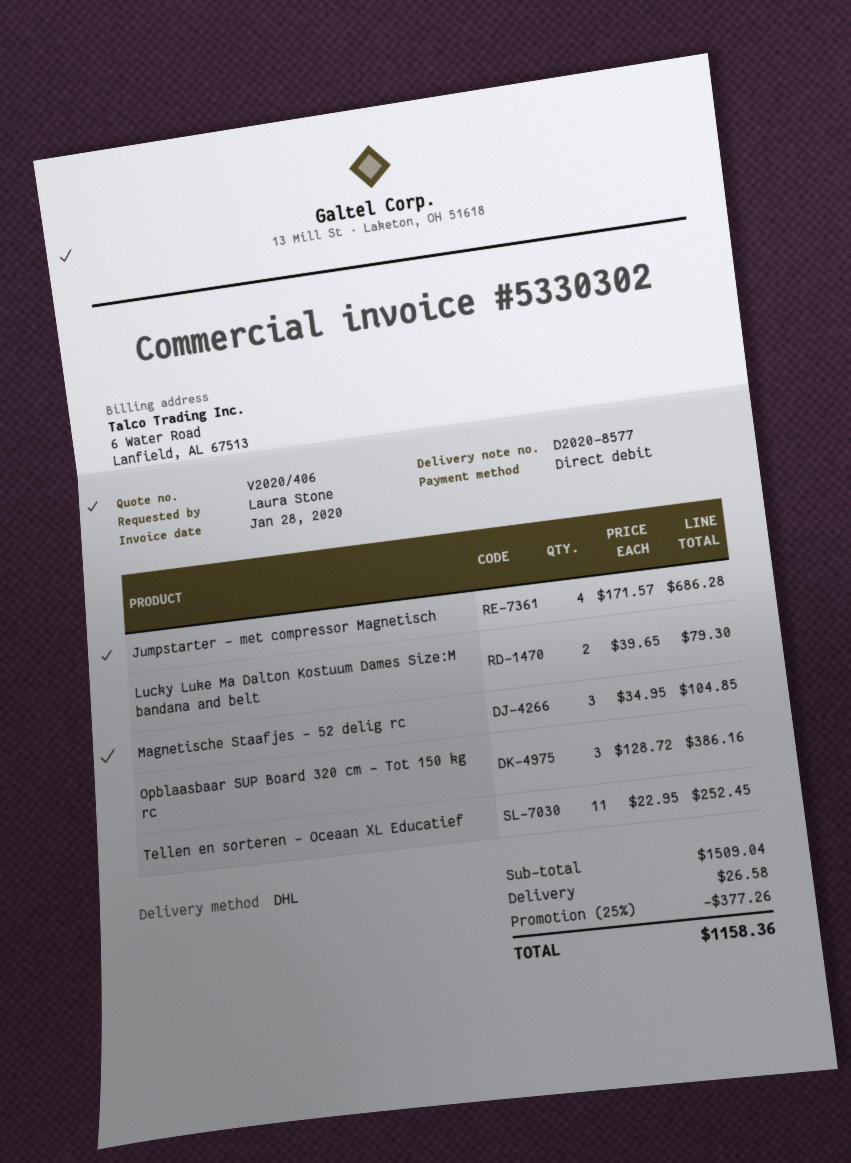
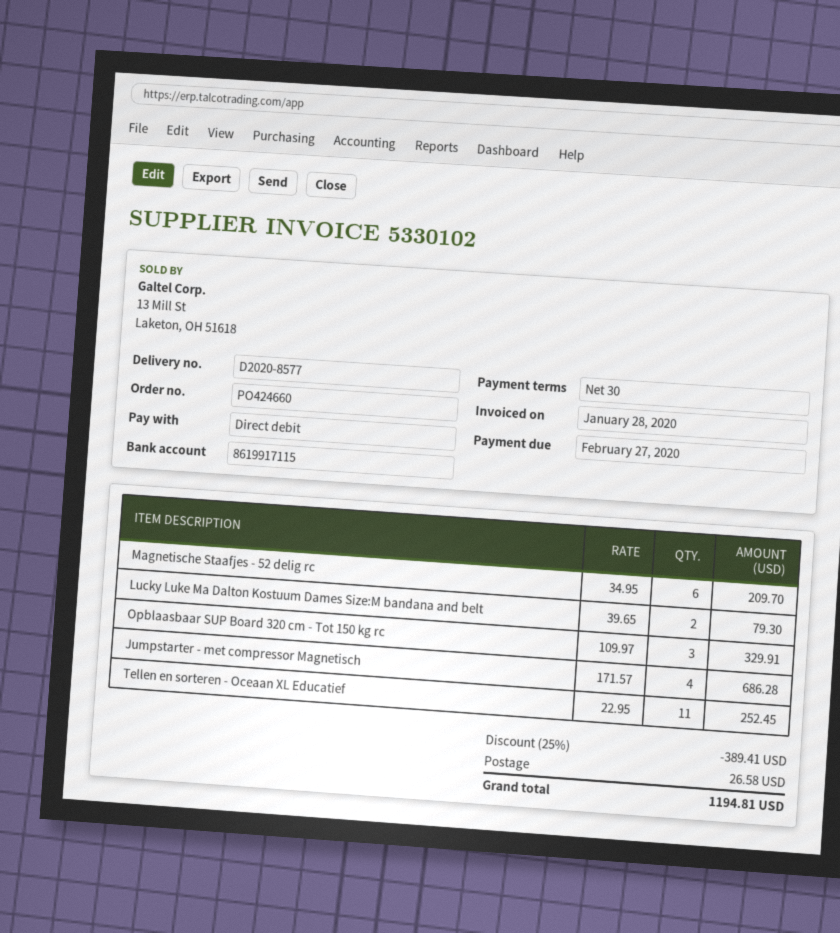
invoice number: 5330302 -> 5330102
Magnetische Staafjes - 52 delig rc: 3 x 34.95 = 104.85 -> 6 x 34.95 = 209.70
Opblaasbaar SUP Board 320 cm - Tot 150 kg rc: 3 x 128.72 = 386.16 -> 3 x 109.97 = 329.91
discount: 25% = 377.26 -> 25% = 389.41
total: 1158.36 -> 1194.81

